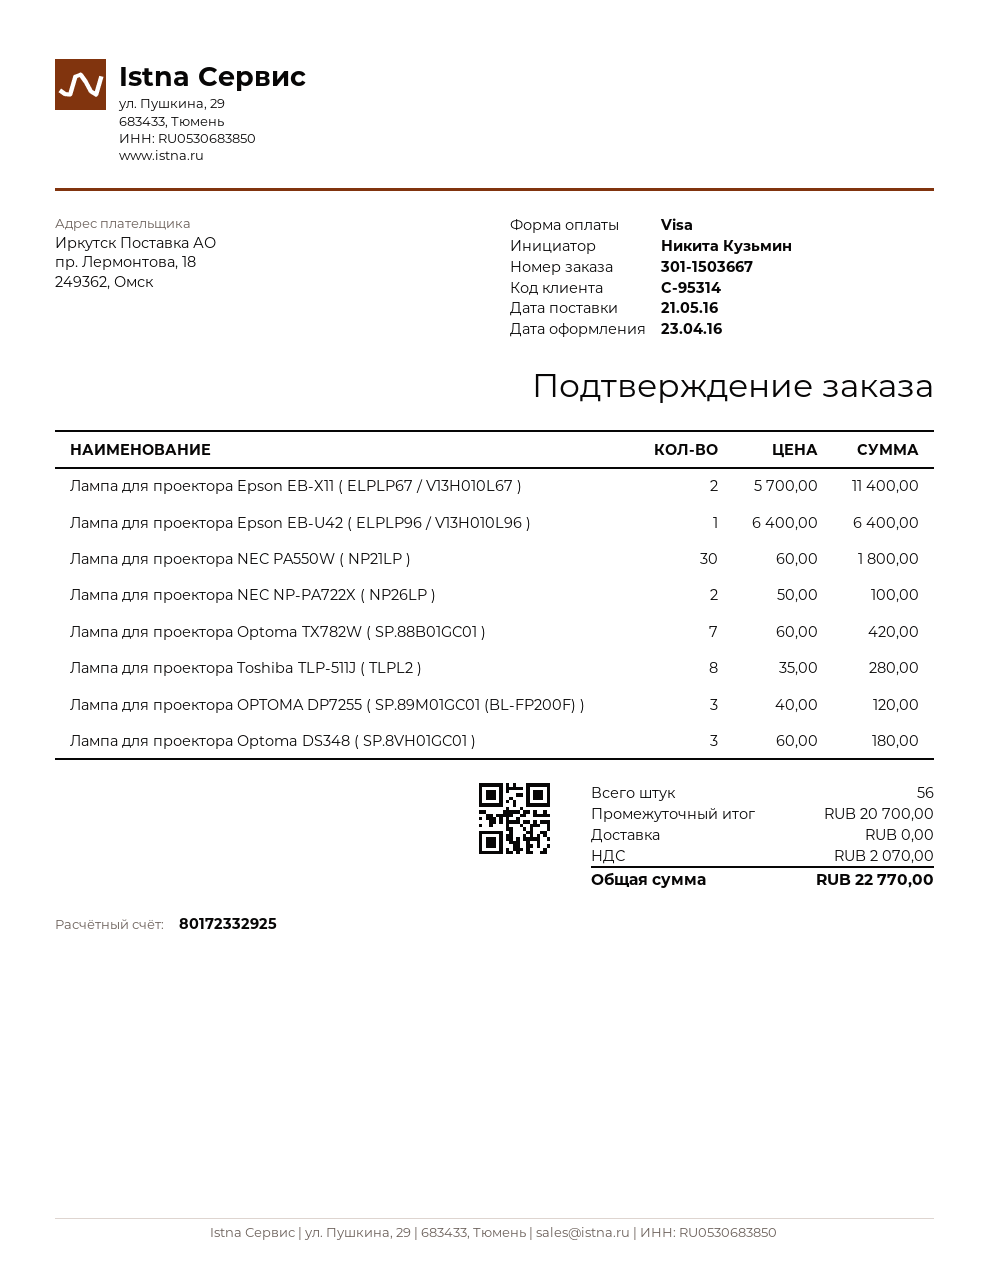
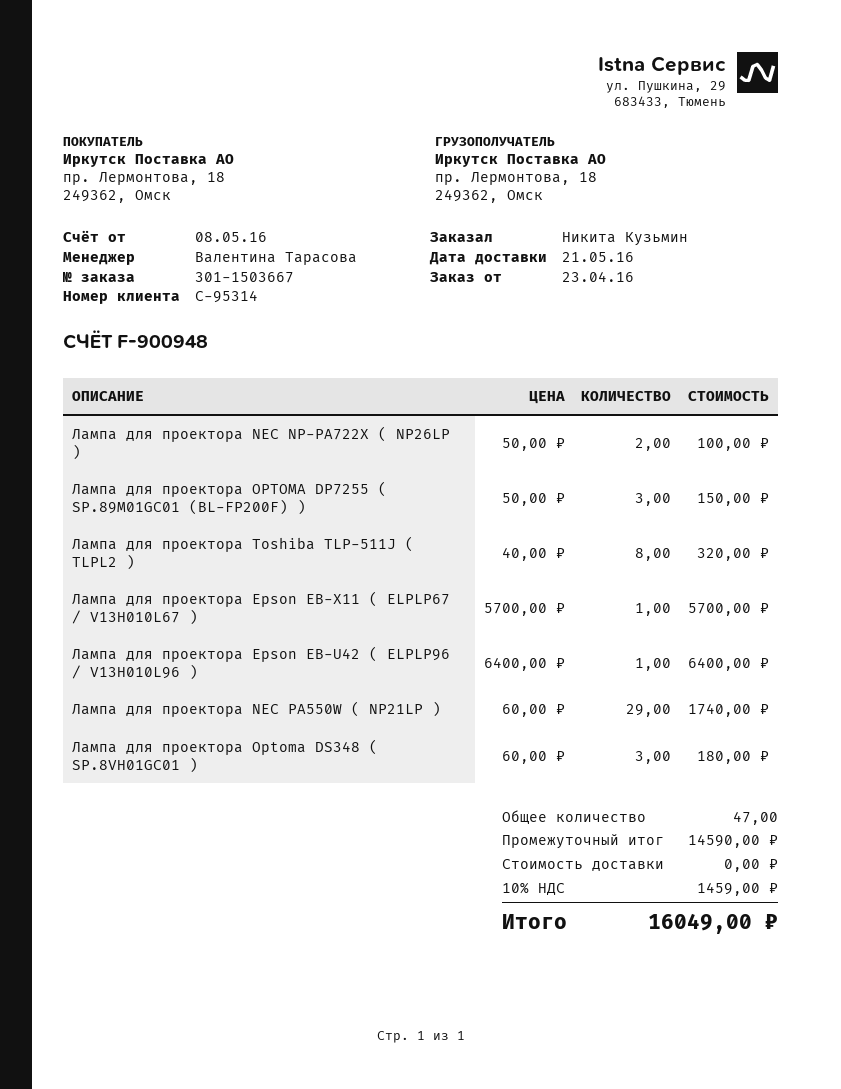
Лампа для проектора Epson EB-X11 ( ELPLP67 / V13H010L67 ): 2 x 5700.00 = 11400.00 -> 1 x 5700.00 = 5700.00
Лампа для проектора NEC PA550W ( NP21LP ): 30 x 60.00 = 1800.00 -> 29 x 60.00 = 1740.00
Лампа для проектора Optoma TX782W ( SP.88B01GC01 ): 7 x 60.00 = 420.00 -> none
Лампа для проектора Toshiba TLP-511J ( TLPL2 ): 8 x 35.00 = 280.00 -> 8 x 40.00 = 320.00
Лампа для проектора OPTOMA DP7255 ( SP.89M01GC01 (BL-FP200F) ): 3 x 40.00 = 120.00 -> 3 x 50.00 = 150.00
total quantity: 56 -> 47
subtotal: 20700.00 -> 14590.00
tax: 2070.00 -> 1459.00
total: 22770.00 -> 16049.00

